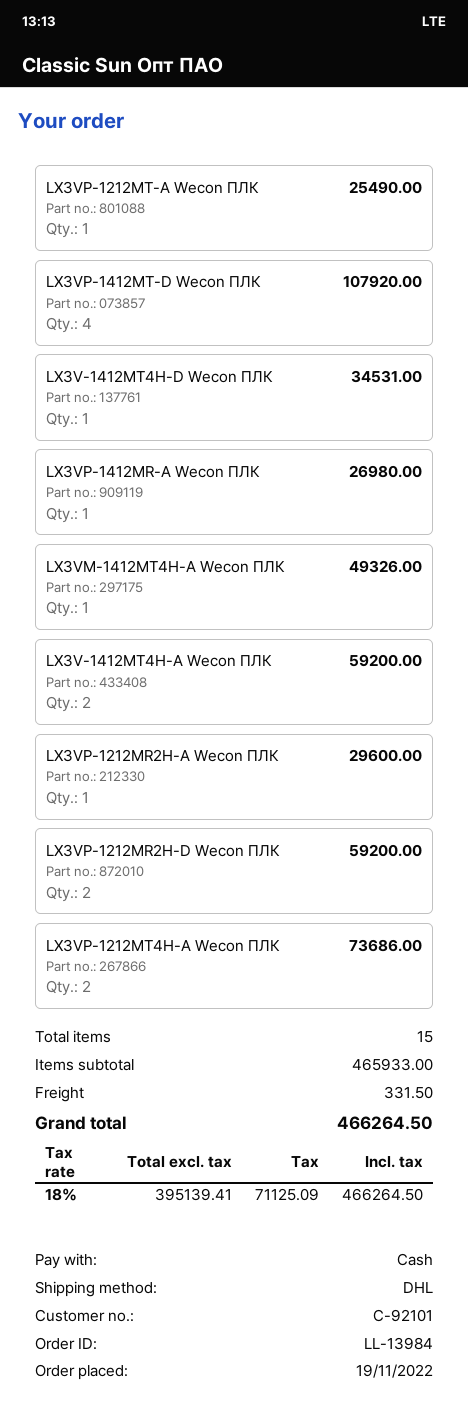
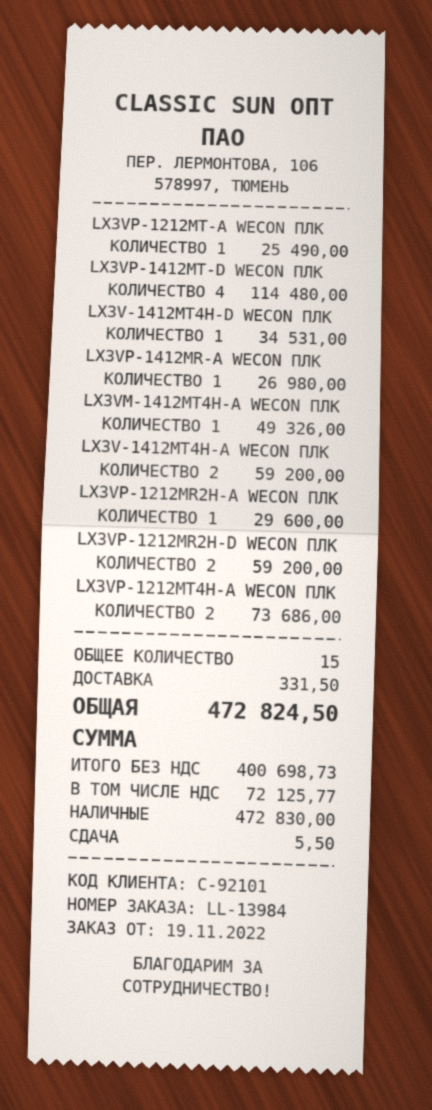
LX3VP-1412MT-D Wecon ПЛК: 4 for 107920.00 -> 4 for 114480.00
net: 395139.41 -> 400698.73
tax: 71125.09 -> 72125.77
total: 466264.50 -> 472824.50

